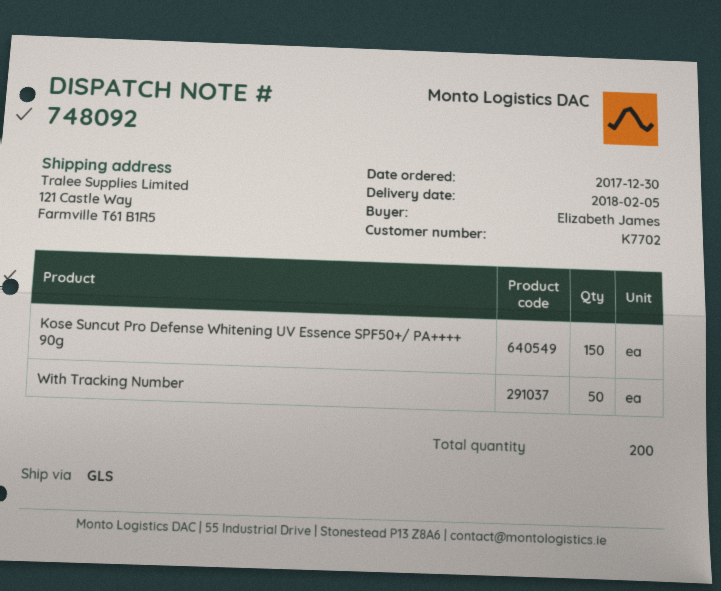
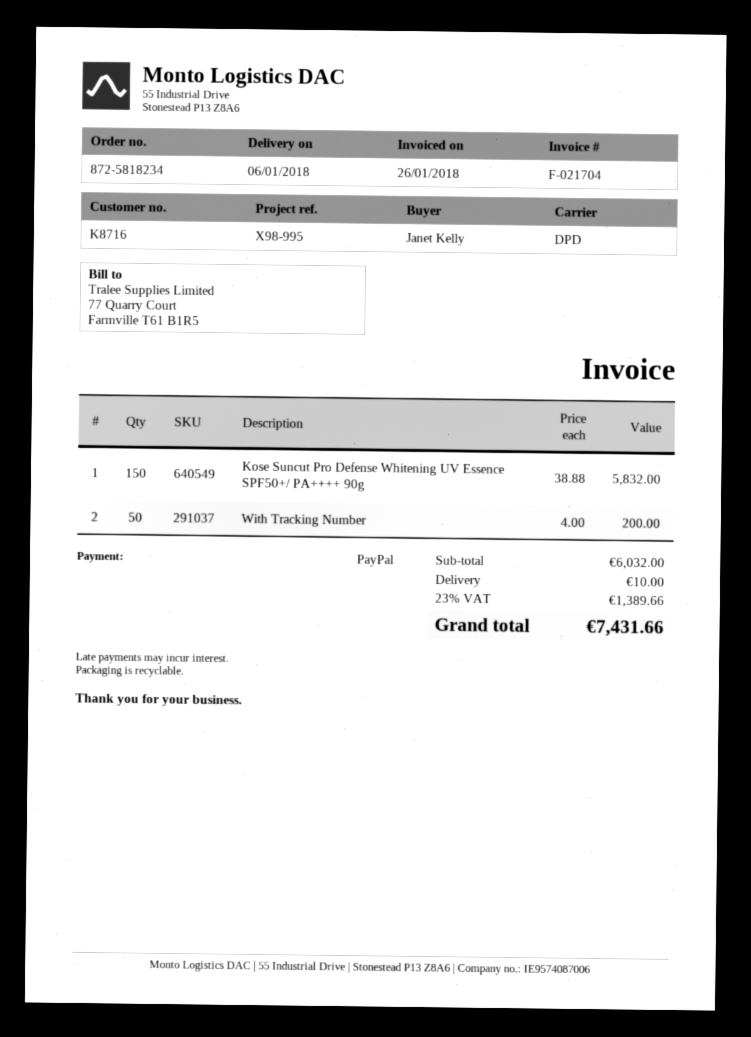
delivery date: 2018-02-05 -> 2018-01-06
customer number: K7702 -> K8716
ordered by: Elizabeth James -> Janet Kelly
shipping method: GLS -> DPD

